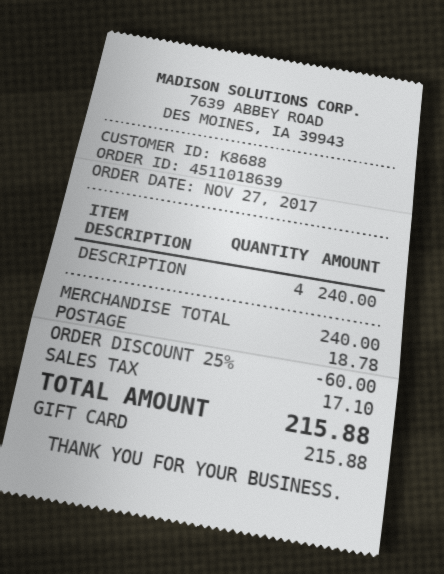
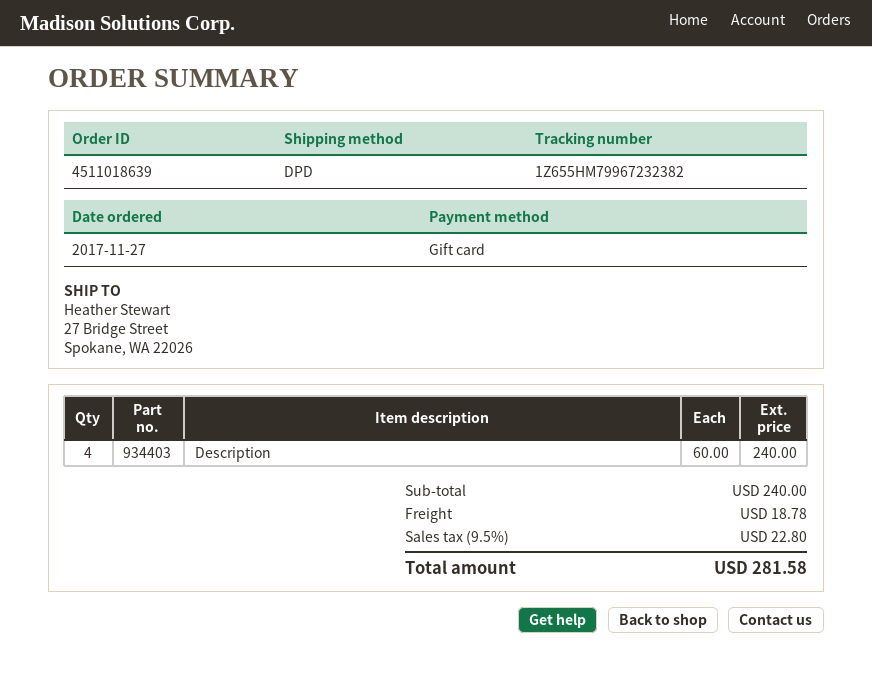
discount: 25% = 60.00 -> none
tax: 17.10 -> 22.80
total: 215.88 -> 281.58

